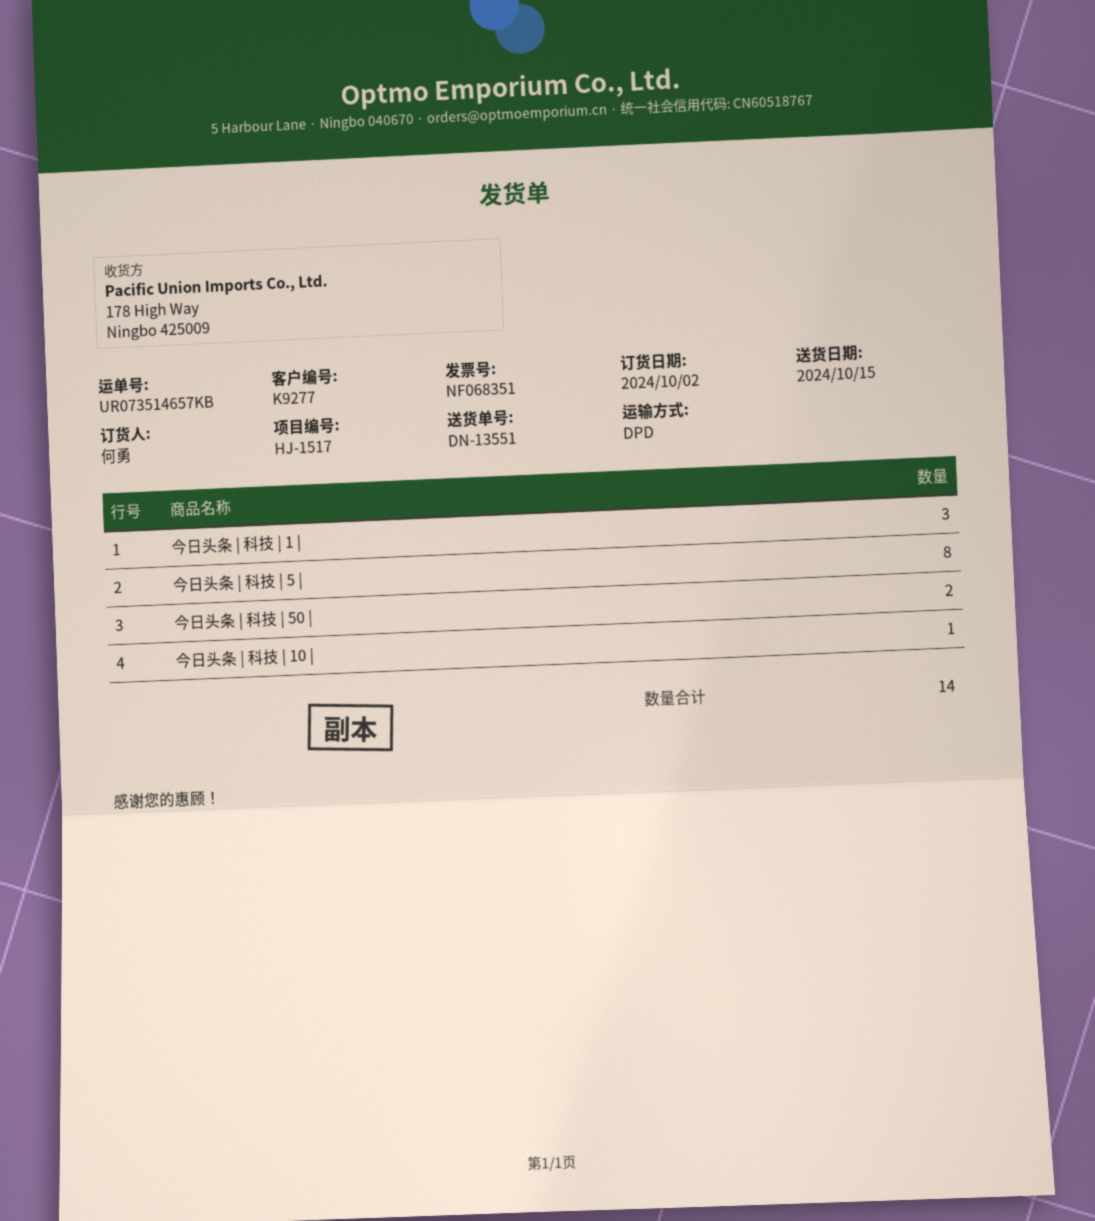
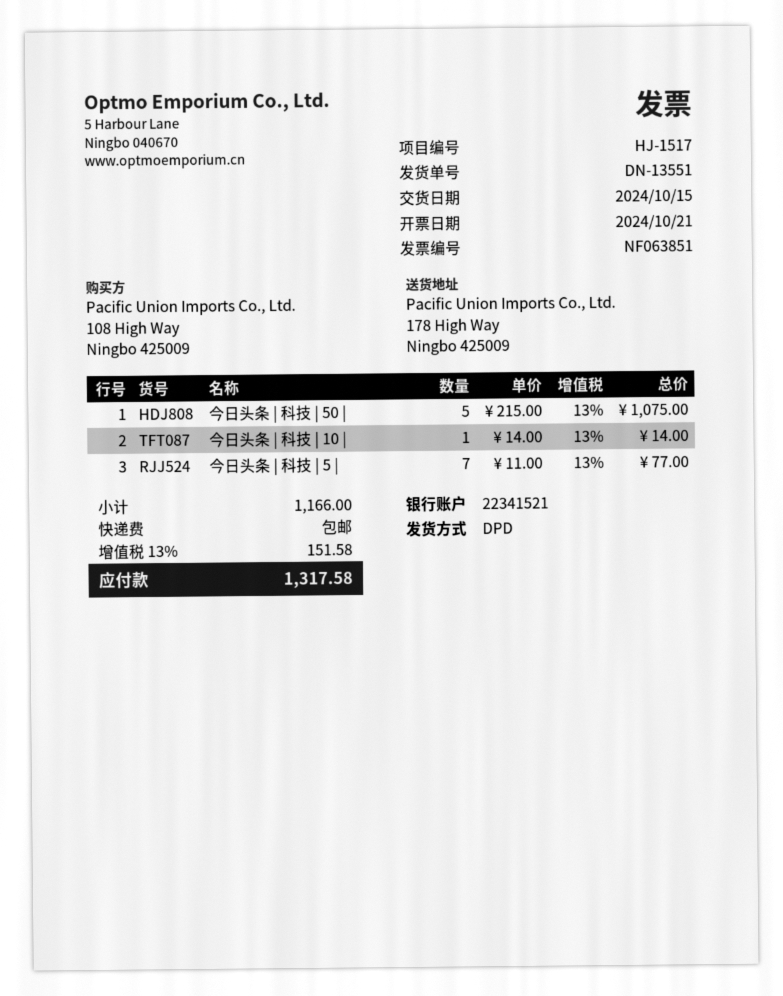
invoice number: NF068351 -> NF063851
今日头条 | 科技 | 1 |: 3 -> none
今日头条 | 科技 | 5 |: 8 -> 7
今日头条 | 科技 | 50 |: 2 -> 5

